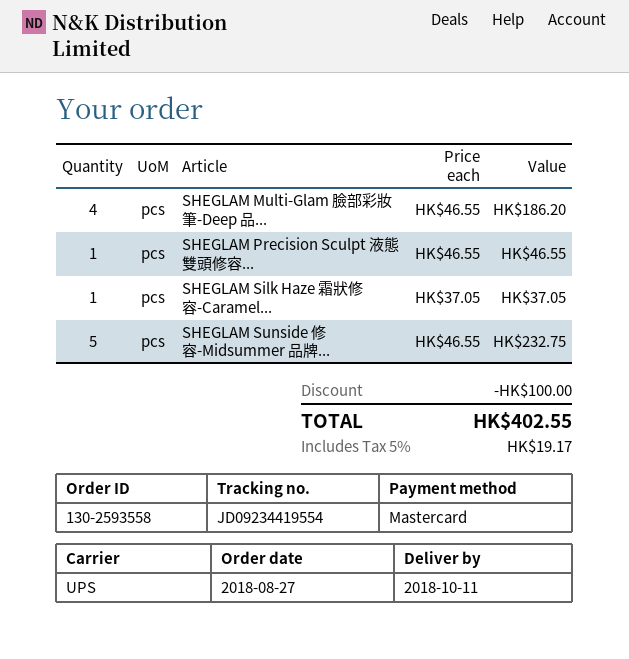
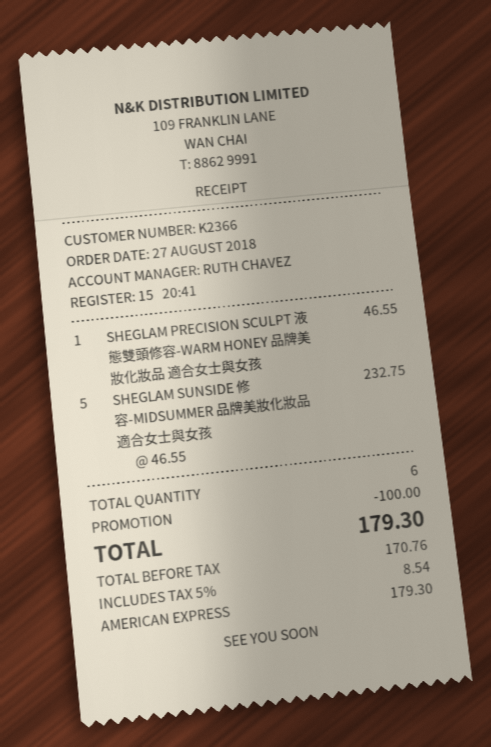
payment method: Mastercard -> American Express
SHEGLAM Multi-Glam 臉部彩妝筆-Deep 品...: 4 x 46.55 = 186.20 -> none
SHEGLAM Silk Haze 霜狀修容-Caramel...: 1 x 37.05 = 37.05 -> none
tax: 5% = 19.17 -> 5% = 8.54
total: 402.55 -> 179.30

